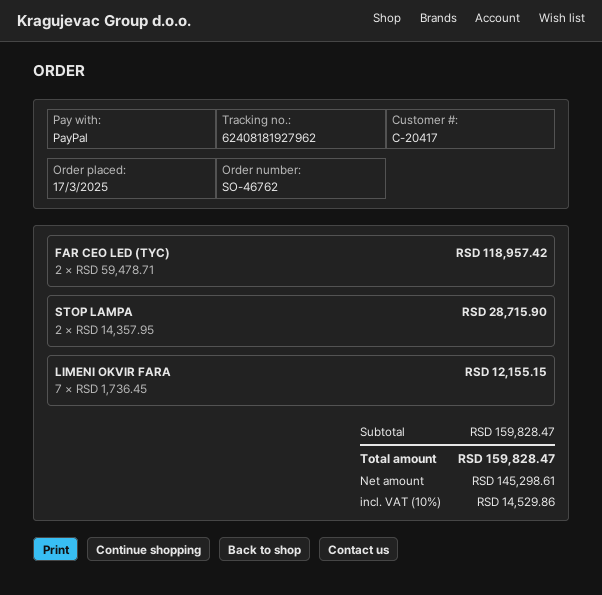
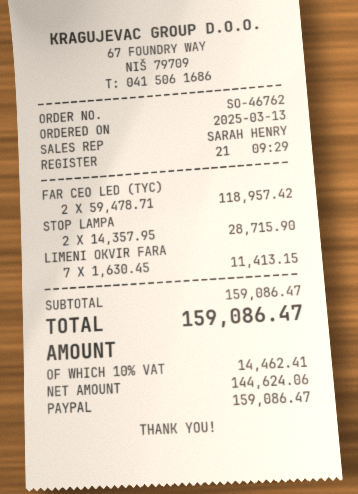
order date: 2025-03-17 -> 2025-03-13
LIMENI OKVIR FARA: 7 x 1736.45 = 12155.15 -> 7 x 1630.45 = 11413.15
subtotal: 159828.47 -> 159086.47
net: 145298.61 -> 144624.06
tax: 10% = 14529.86 -> 10% = 14462.41
total: 159828.47 -> 159086.47

